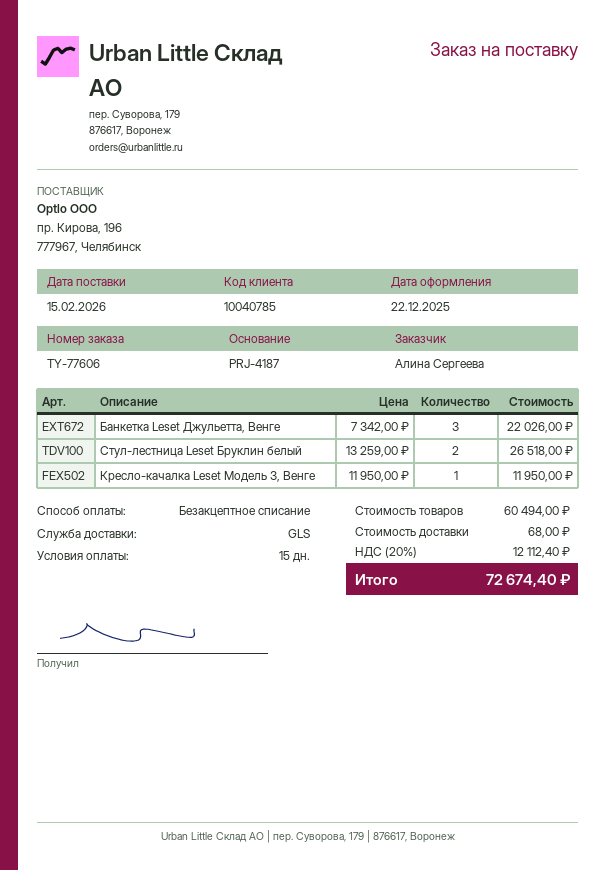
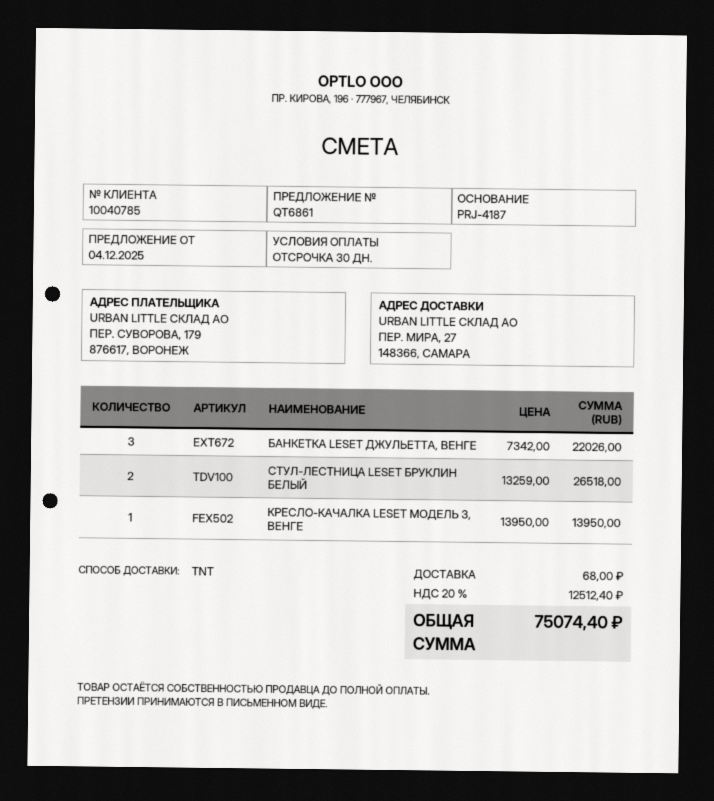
payment terms: 15 days -> 30 days
shipping method: GLS -> TNT
Кресло-качалка Leset Модель 3, Венге: 1 x 11950.00 = 11950.00 -> 1 x 13950.00 = 13950.00
tax: 20% = 12112.40 -> 20% = 12512.40
total: 72674.40 -> 75074.40

